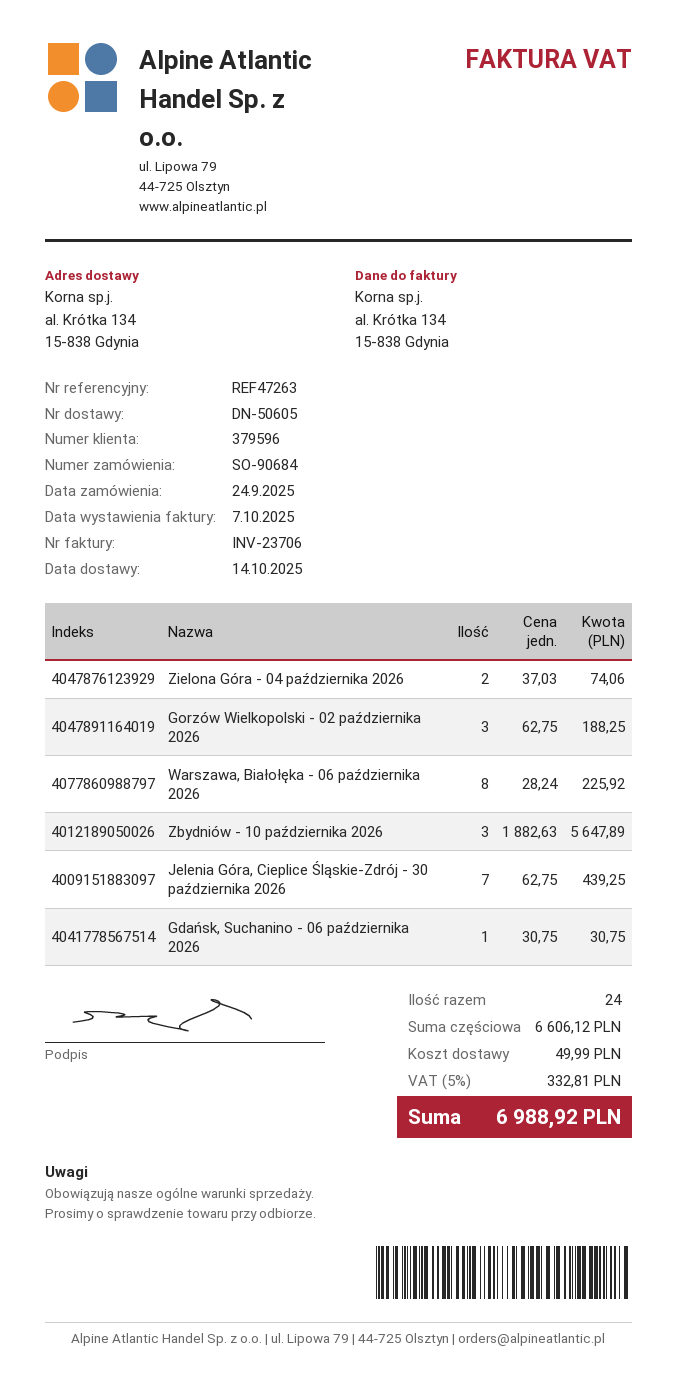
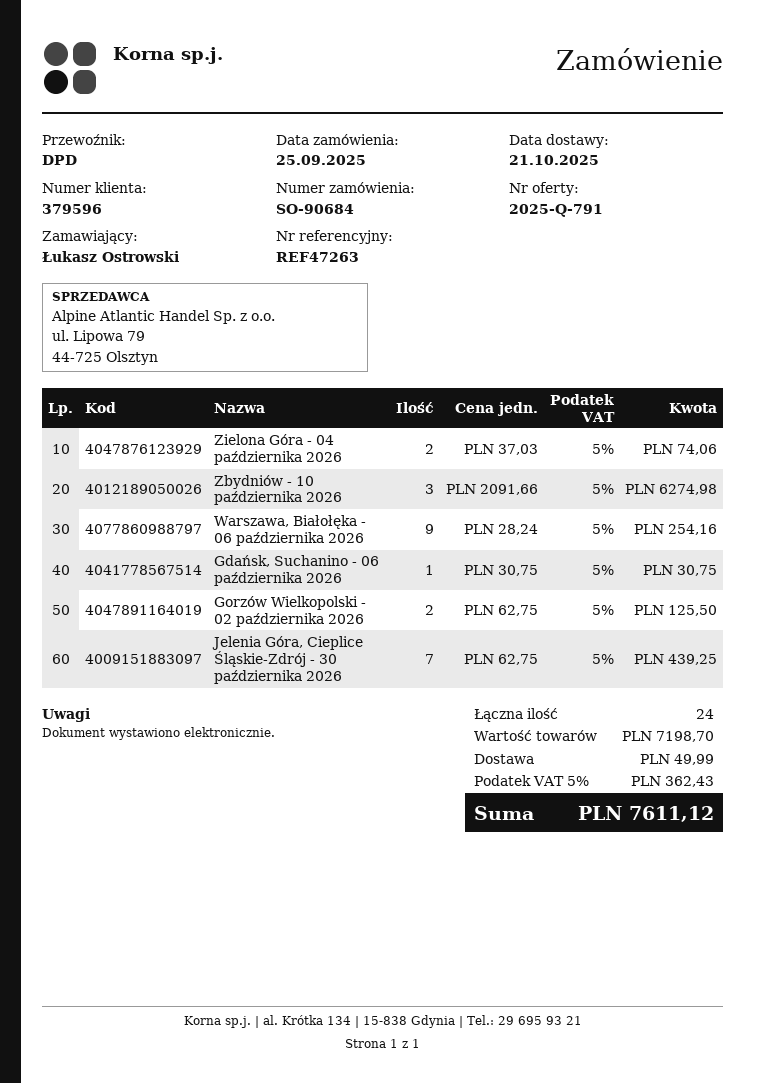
order date: 2025-09-24 -> 2025-09-25
delivery date: 2025-10-14 -> 2025-10-21
Gorzów Wielkopolski - 02 października 2026: 3 x 62.75 = 188.25 -> 2 x 62.75 = 125.50
Warszawa, Białołęka - 06 października 2026: 8 x 28.24 = 225.92 -> 9 x 28.24 = 254.16
Zbydniów - 10 października 2026: 3 x 1882.63 = 5647.89 -> 3 x 2091.66 = 6274.98
subtotal: 6606.12 -> 7198.70
tax: 5% = 332.81 -> 5% = 362.43
total: 6988.92 -> 7611.12

